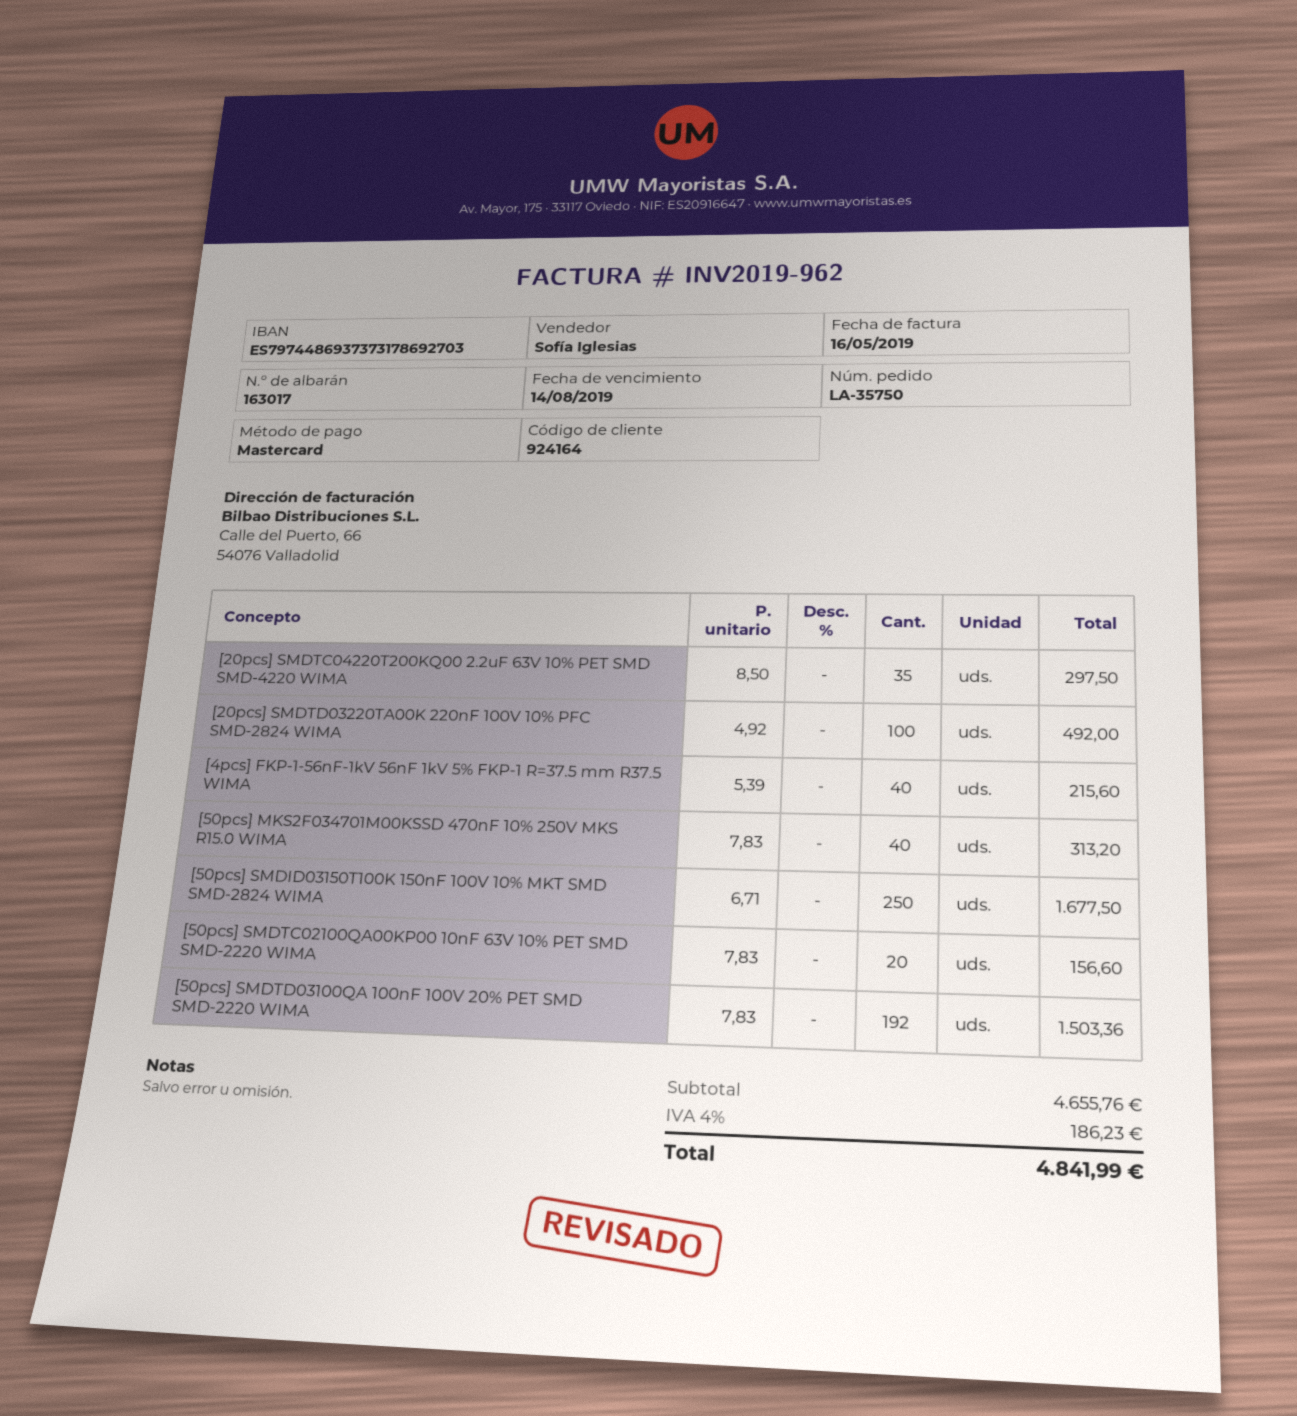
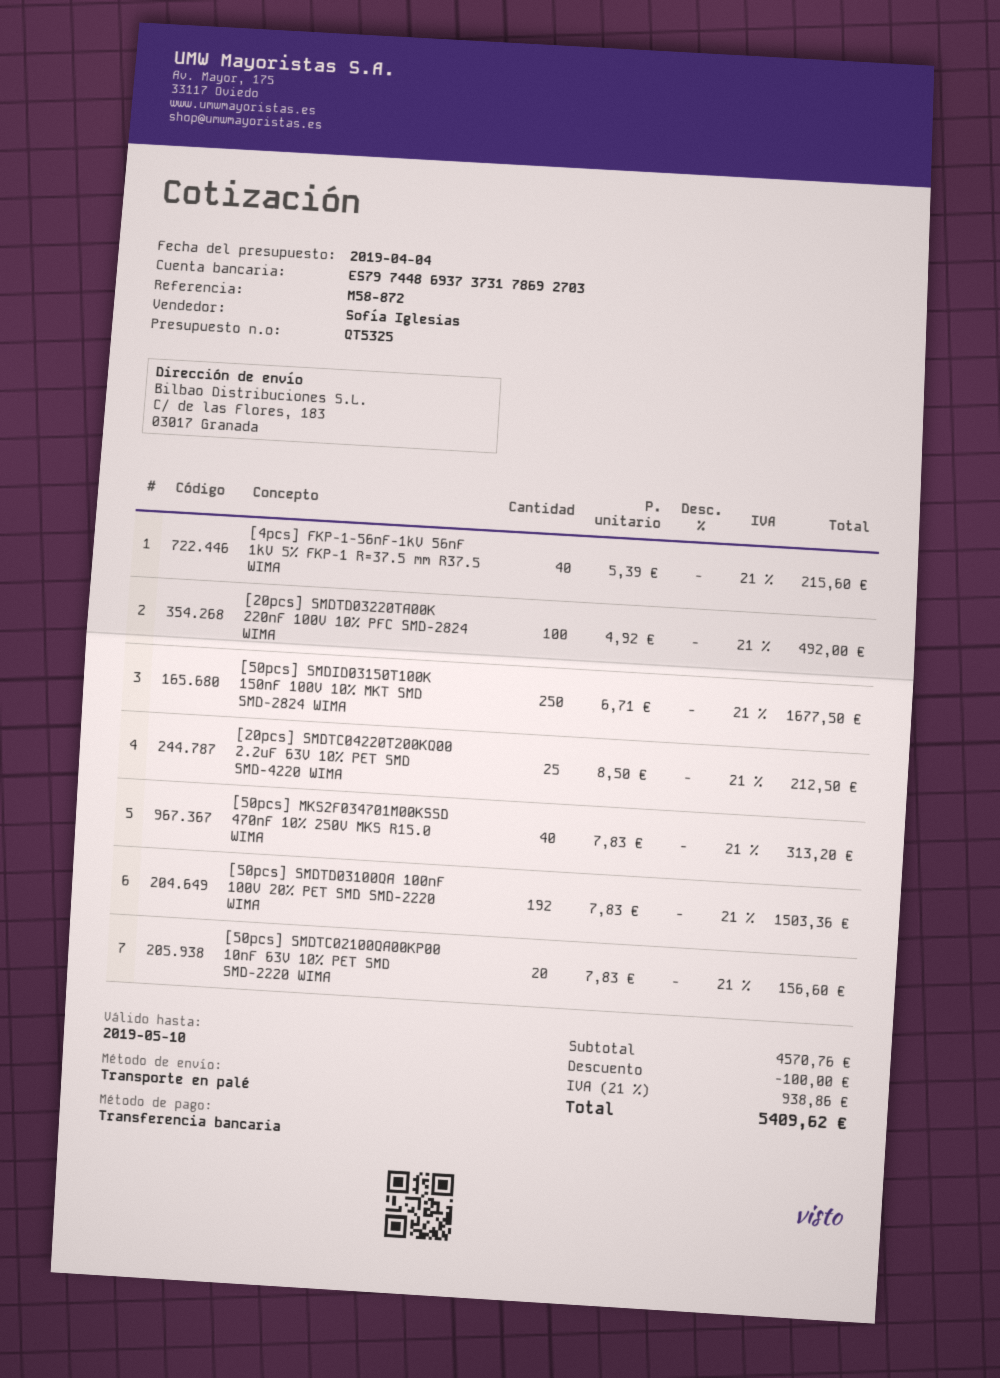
payment method: Mastercard -> bank transfer
[20pcs] SMDTC04220T200KQ00 2.2uF 63V 10% PET SMD SMD-4220 WIMA: 35 x 8.50 = 297.50 -> 25 x 8.50 = 212.50
subtotal: 4655.76 -> 4570.76
discount: none -> 100.00
tax: 4% = 186.23 -> 21% = 938.86
total: 4841.99 -> 5409.62

